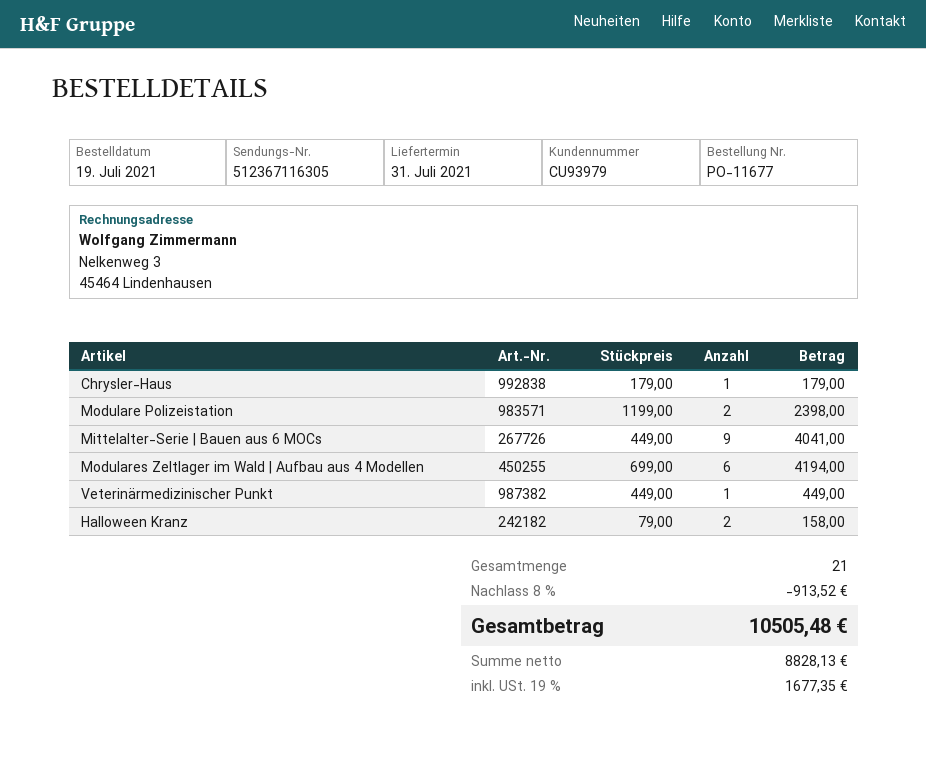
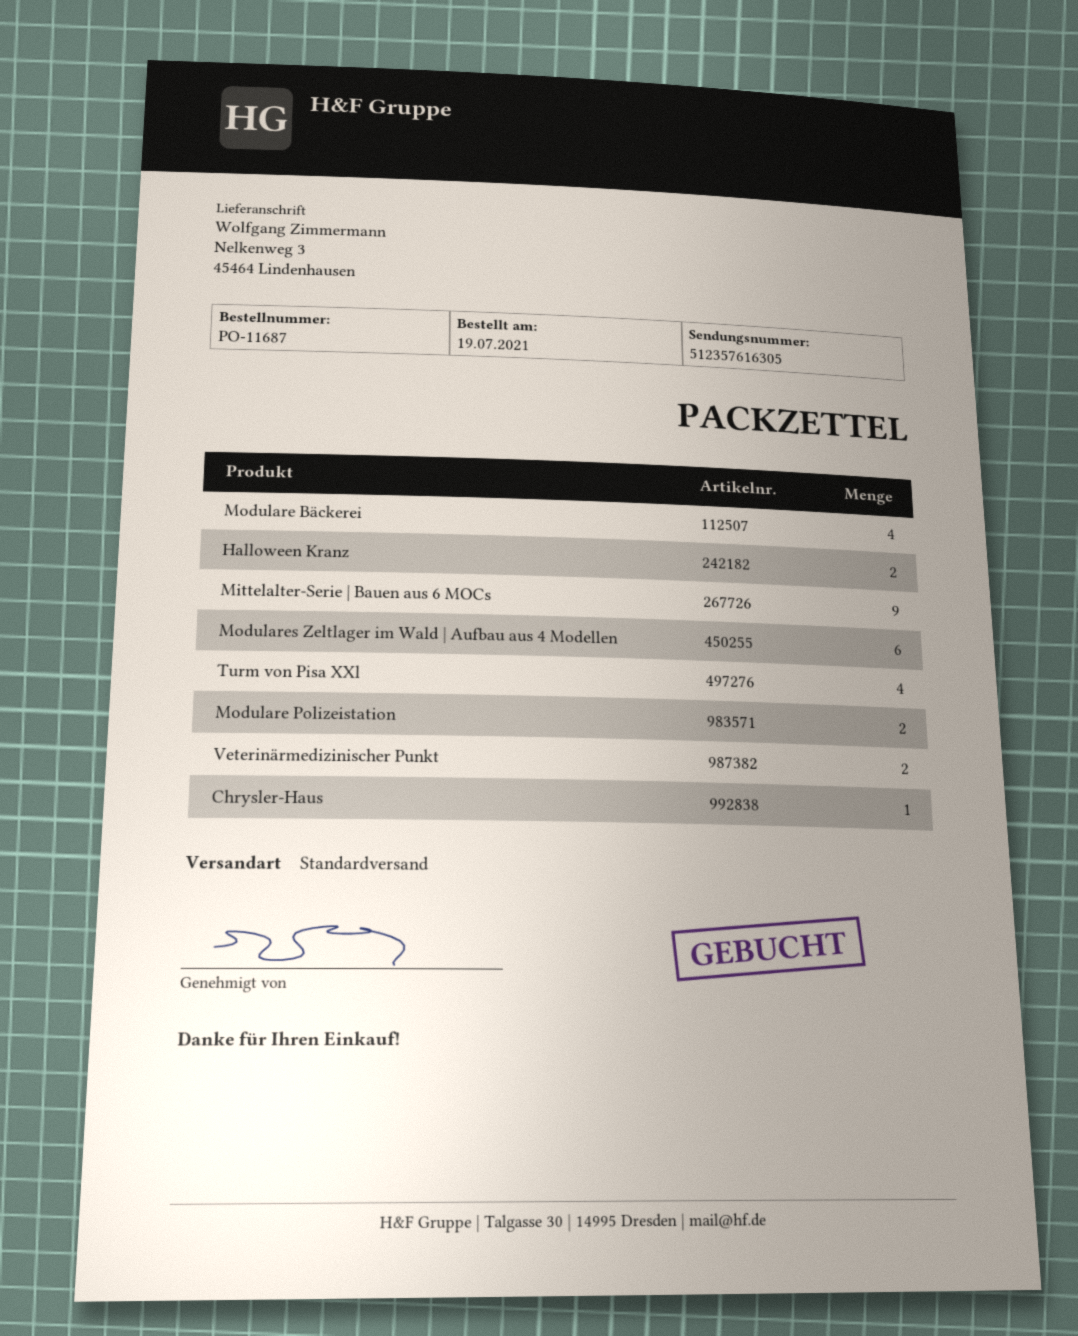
order number: PO-11677 -> PO-11687
tracking number: 512367116305 -> 512357616305
Veterinärmedizinischer Punkt: 1 -> 2
Modulare Bäckerei: none -> 4
Turm von Pisa XXl: none -> 4

